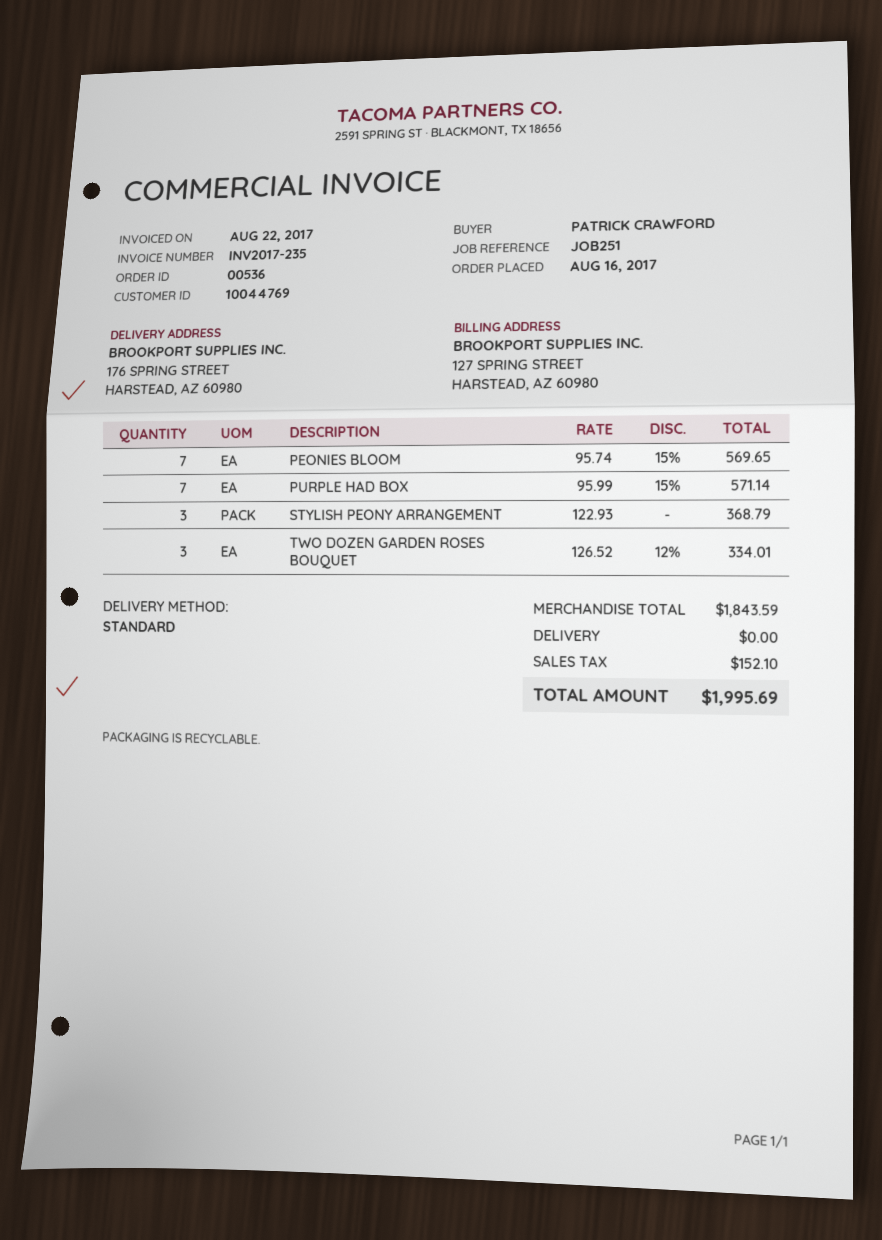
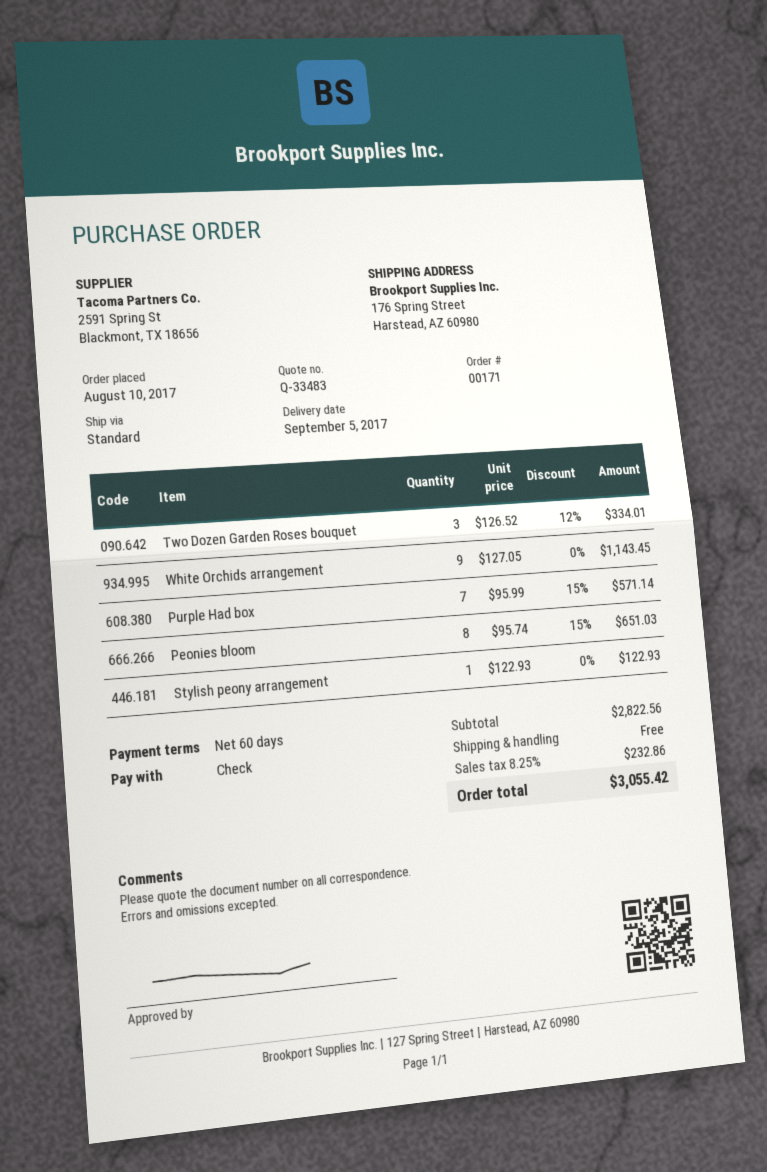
order number: 00536 -> 00171
order date: 2017-08-16 -> 2017-08-10
PEONIES BLOOM: 7 x 95.74 - 15% = 569.65 -> 8 x 95.74 - 15% = 651.03
STYLISH PEONY ARRANGEMENT: 3 x 122.93 = 368.79 -> 1 x 122.93 = 122.93
White Orchids arrangement: none -> 9 x 127.05 = 1143.45
subtotal: 1843.59 -> 2822.56
tax: 152.10 -> 232.86
total: 1995.69 -> 3055.42

